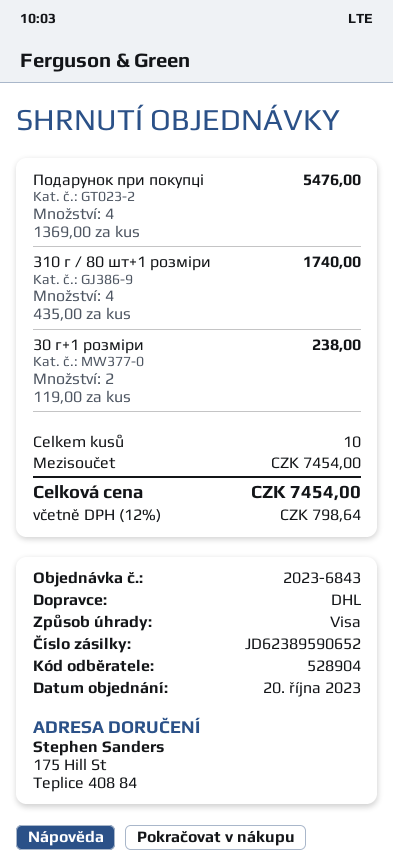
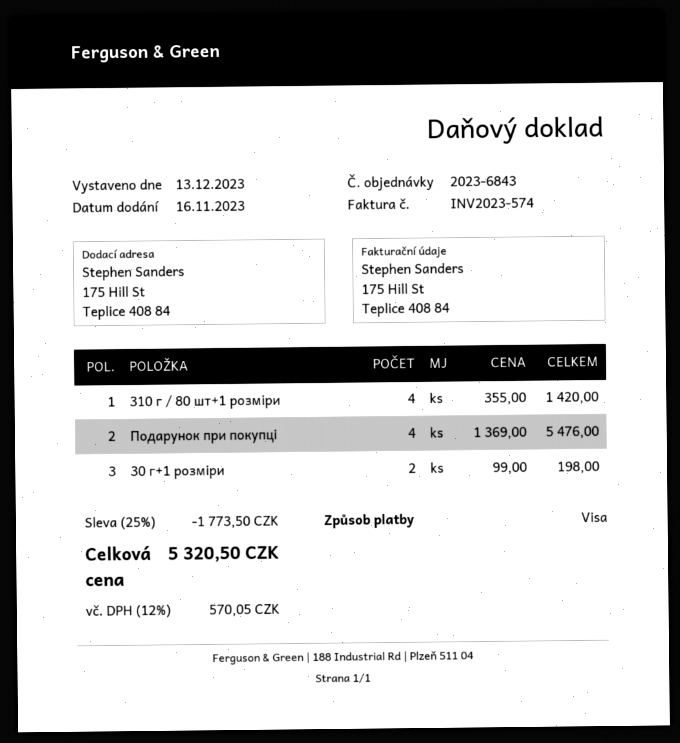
310 г / 80 шт+1 розміри: 4 x 435.00 = 1740.00 -> 4 x 355.00 = 1420.00
30 г+1 розміри: 2 x 119.00 = 238.00 -> 2 x 99.00 = 198.00
discount: none -> 25% = 1773.50
tax: 12% = 798.64 -> 12% = 570.05
total: 7454.00 -> 5320.50

